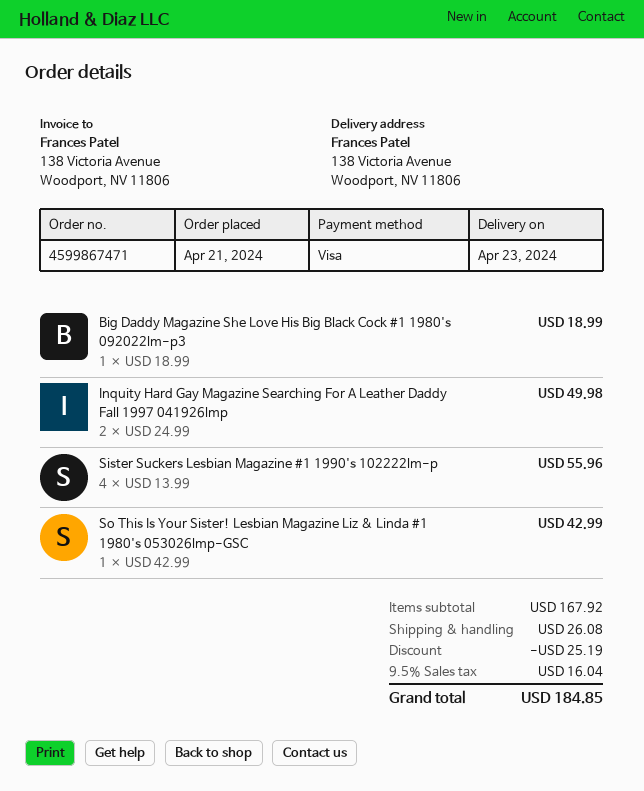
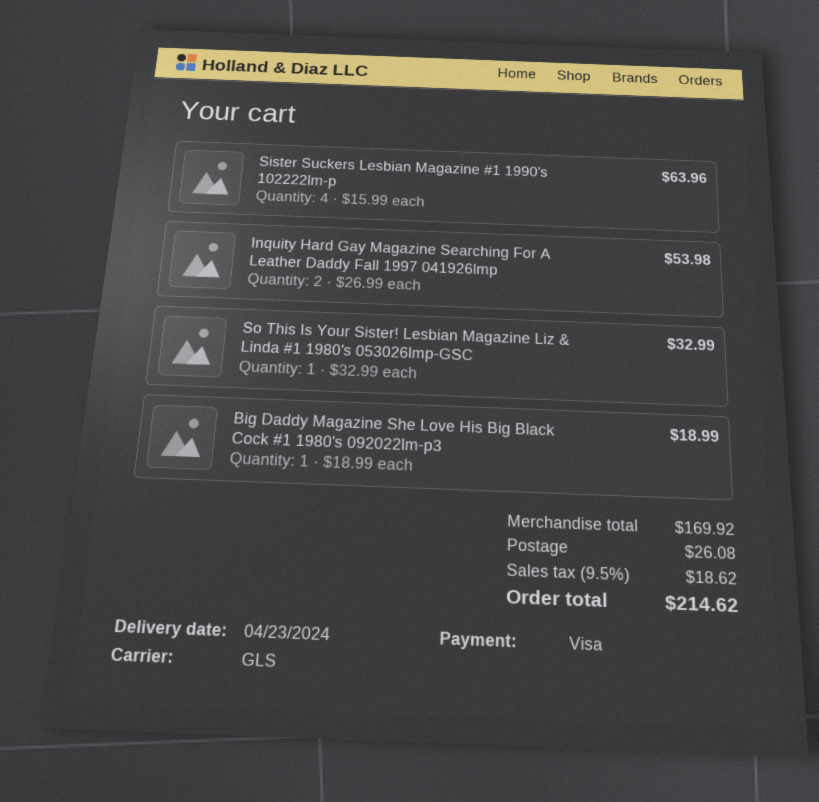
Inquity Hard Gay Magazine Searching For A Leather Daddy Fall 1997 041926lmp: 2 x 24.99 = 49.98 -> 2 x 26.99 = 53.98
Sister Suckers Lesbian Magazine #1 1990's 102222lm-p: 4 x 13.99 = 55.96 -> 4 x 15.99 = 63.96
So This Is Your Sister! Lesbian Magazine Liz & Linda #1 1980's 053026lmp-GSC: 1 x 42.99 = 42.99 -> 1 x 32.99 = 32.99
subtotal: 167.92 -> 169.92
discount: 25.19 -> none
tax: 9.5% = 16.04 -> 9.5% = 18.62
total: 184.85 -> 214.62

